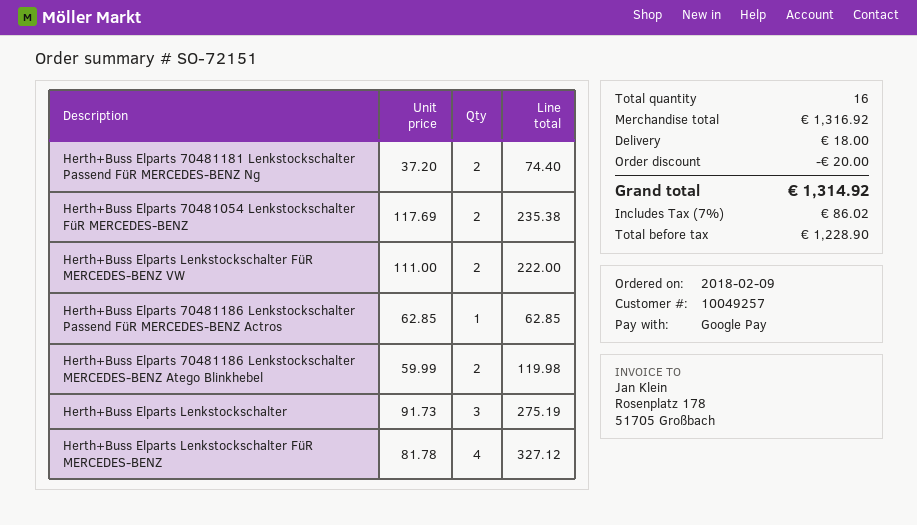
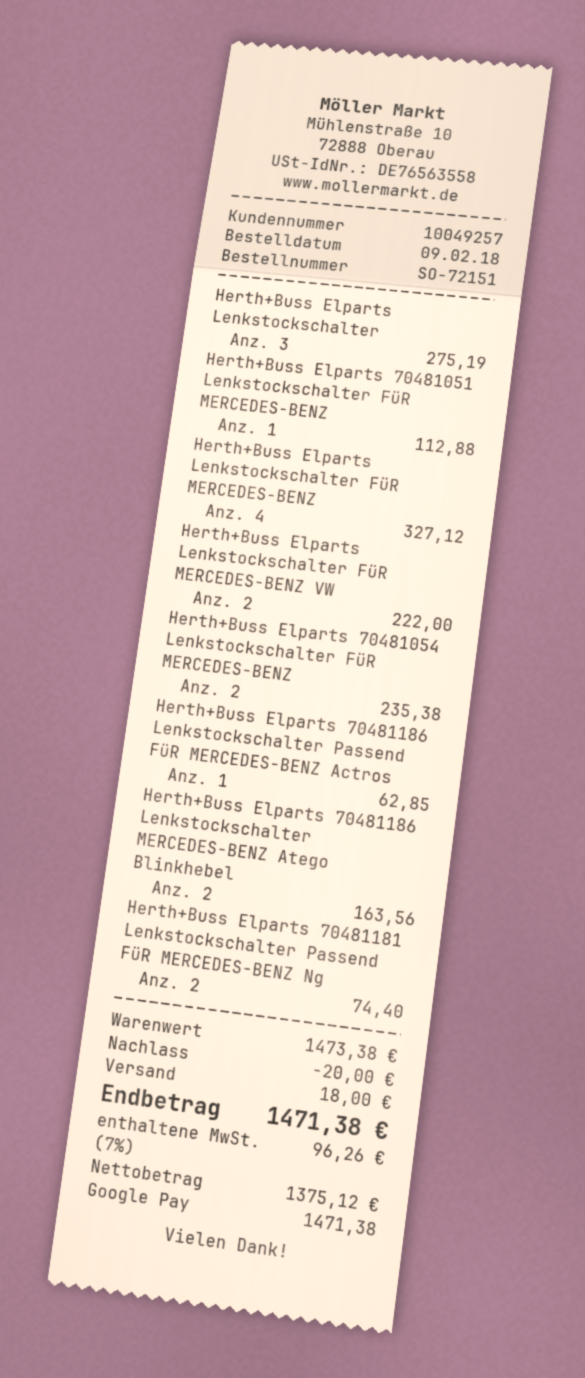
Herth+Buss Elparts 70481186 Lenkstockschalter MERCEDES-BENZ Atego Blinkhebel: 2 for 119.98 -> 2 for 163.56
Herth+Buss Elparts 70481051 Lenkstockschalter FüR MERCEDES-BENZ: none -> 1 for 112.88
subtotal: 1316.92 -> 1473.38
net: 1228.90 -> 1375.12
tax: 7% = 86.02 -> 7% = 96.26
total: 1314.92 -> 1471.38

